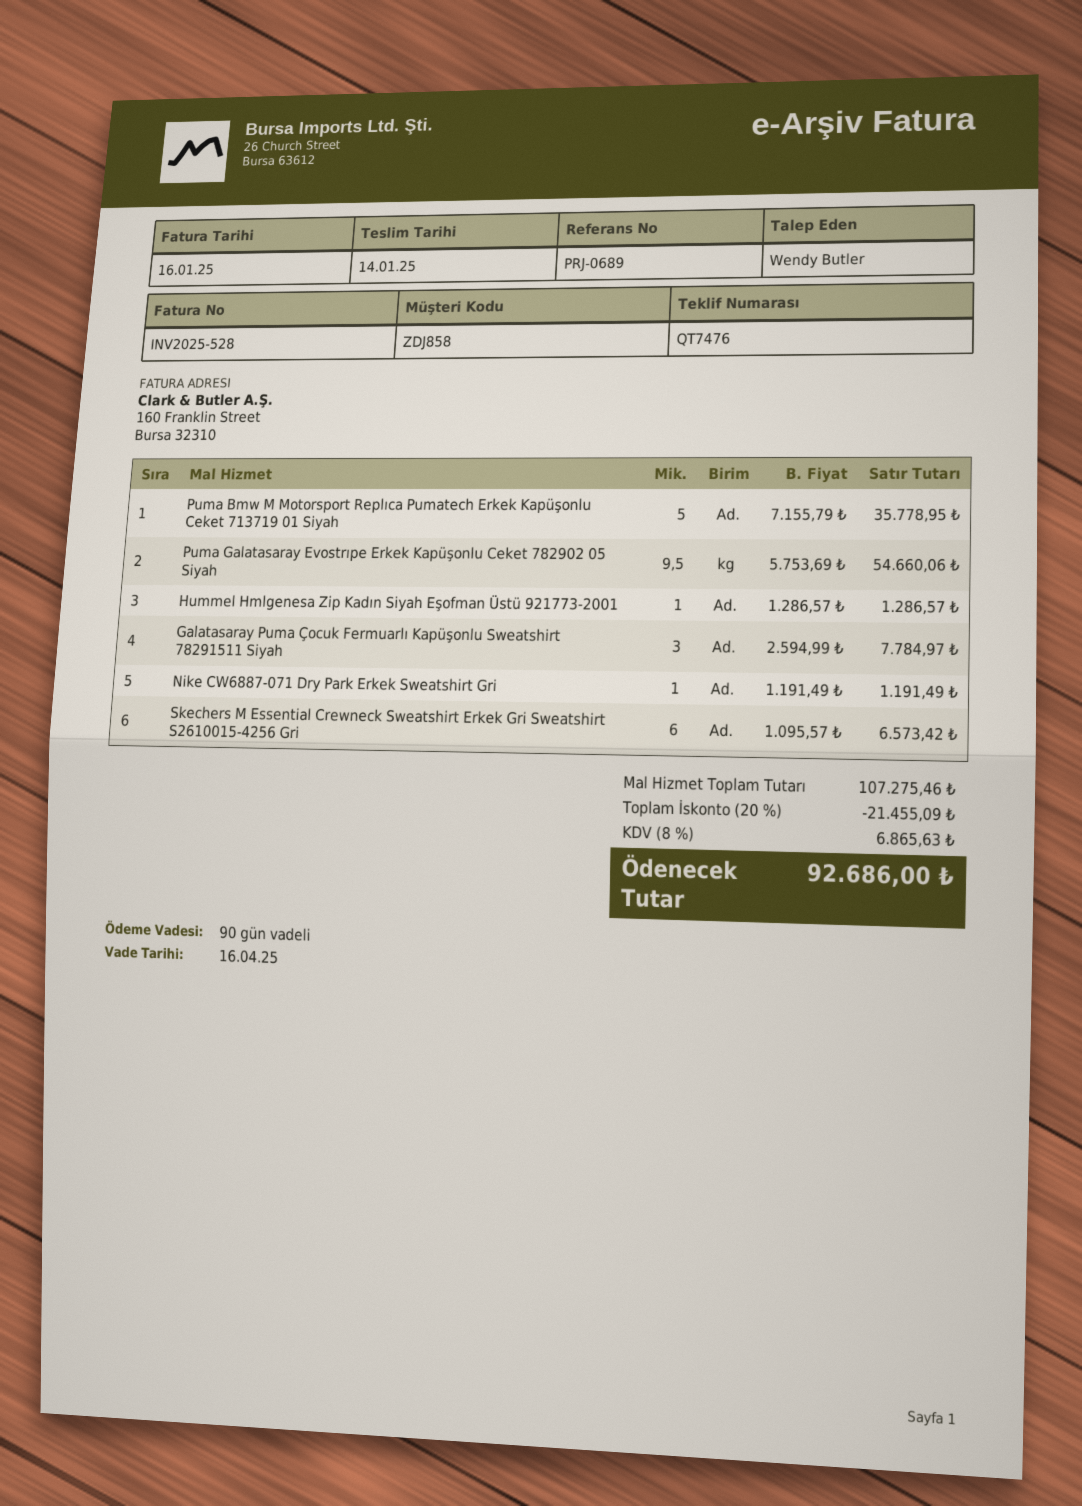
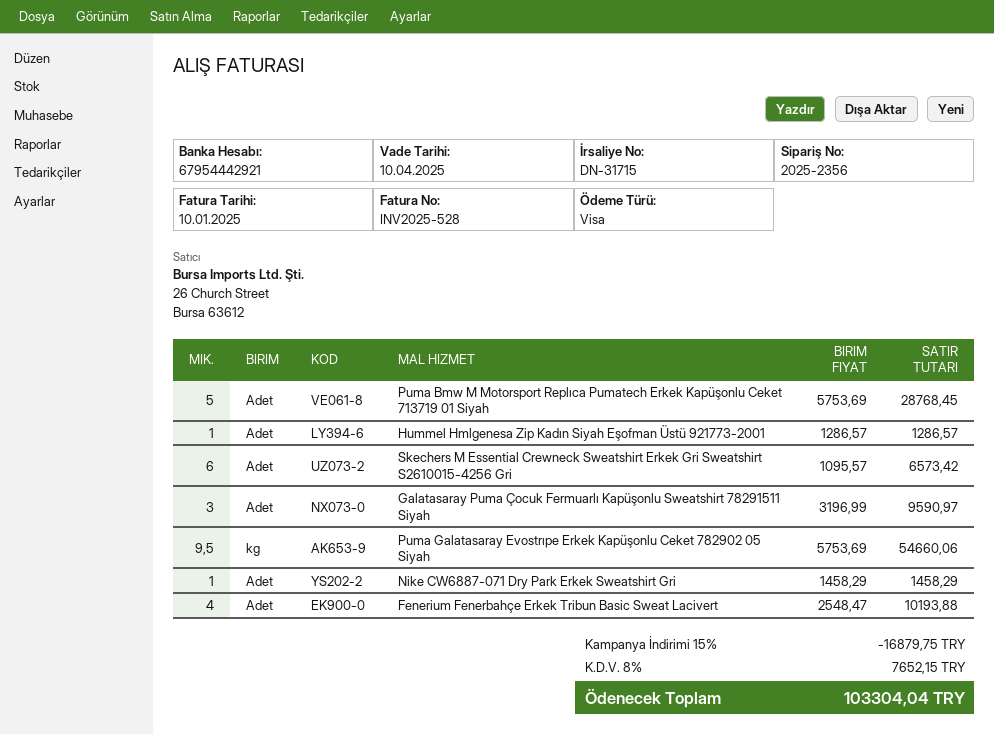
invoice date: 2025-01-16 -> 2025-01-10
due date: 2025-04-16 -> 2025-04-10
Puma Bmw M Motorsport Replıca Pumatech Erkek Kapüşonlu Ceket 713719 01 Siyah: 5 x 7155.79 = 35778.95 -> 5 x 5753.69 = 28768.45
Galatasaray Puma Çocuk Fermuarlı Kapüşonlu Sweatshirt 78291511 Siyah: 3 x 2594.99 = 7784.97 -> 3 x 3196.99 = 9590.97
Nike CW6887-071 Dry Park Erkek Sweatshirt Gri: 1 x 1191.49 = 1191.49 -> 1 x 1458.29 = 1458.29
Fenerium Fenerbahçe Erkek Tribun Basic Sweat Lacivert: none -> 4 x 2548.47 = 10193.88
discount: 20% = 21455.09 -> 15% = 16879.75
tax: 8% = 6865.63 -> 8% = 7652.15
total: 92686.00 -> 103304.04

